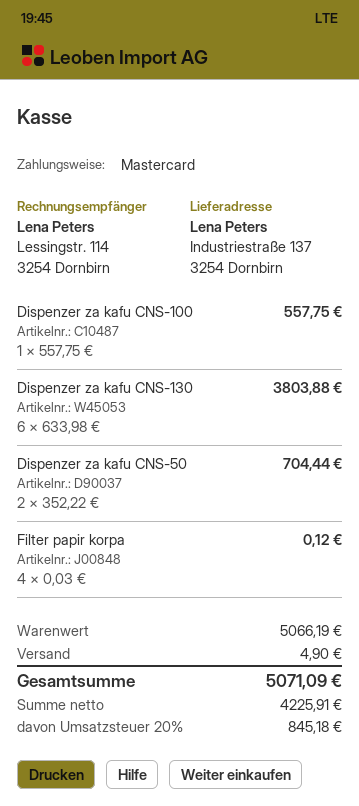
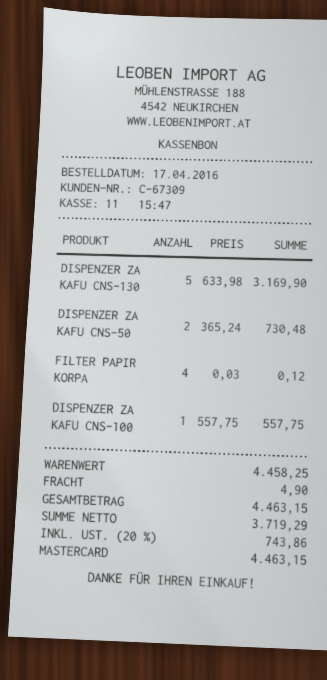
Dispenzer za kafu CNS-130: 6 x 633.98 = 3803.88 -> 5 x 633.98 = 3169.90
Dispenzer za kafu CNS-50: 2 x 352.22 = 704.44 -> 2 x 365.24 = 730.48
subtotal: 5066.19 -> 4458.25
net: 4225.91 -> 3719.29
tax: 20% = 845.18 -> 20% = 743.86
total: 5071.09 -> 4463.15

